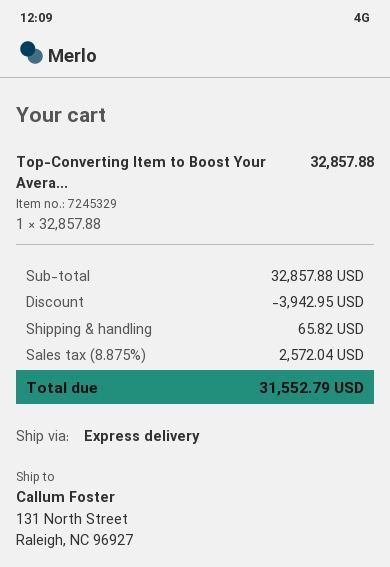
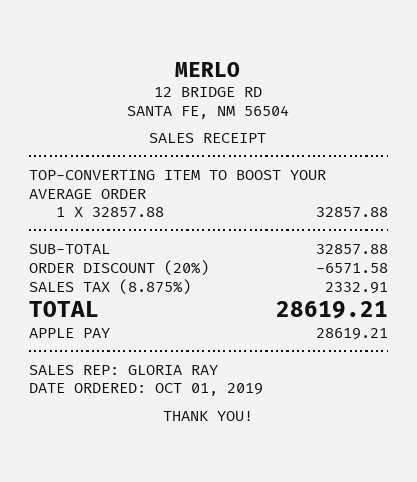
discount: 3942.95 -> 6571.58
shipping: 65.82 -> none
tax: 8.875% = 2572.04 -> 8.875% = 2332.91
total: 31552.79 -> 28619.21

